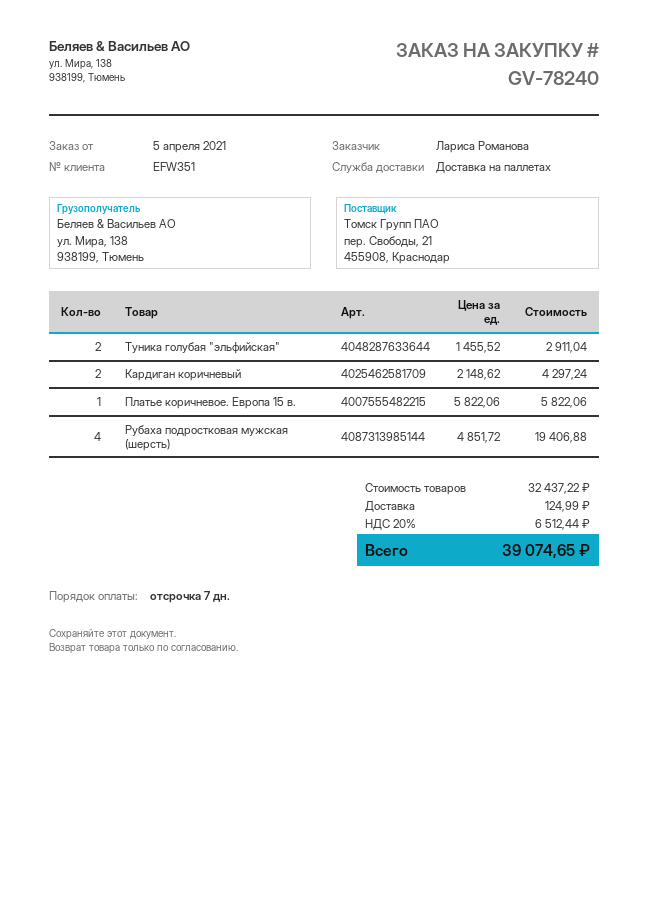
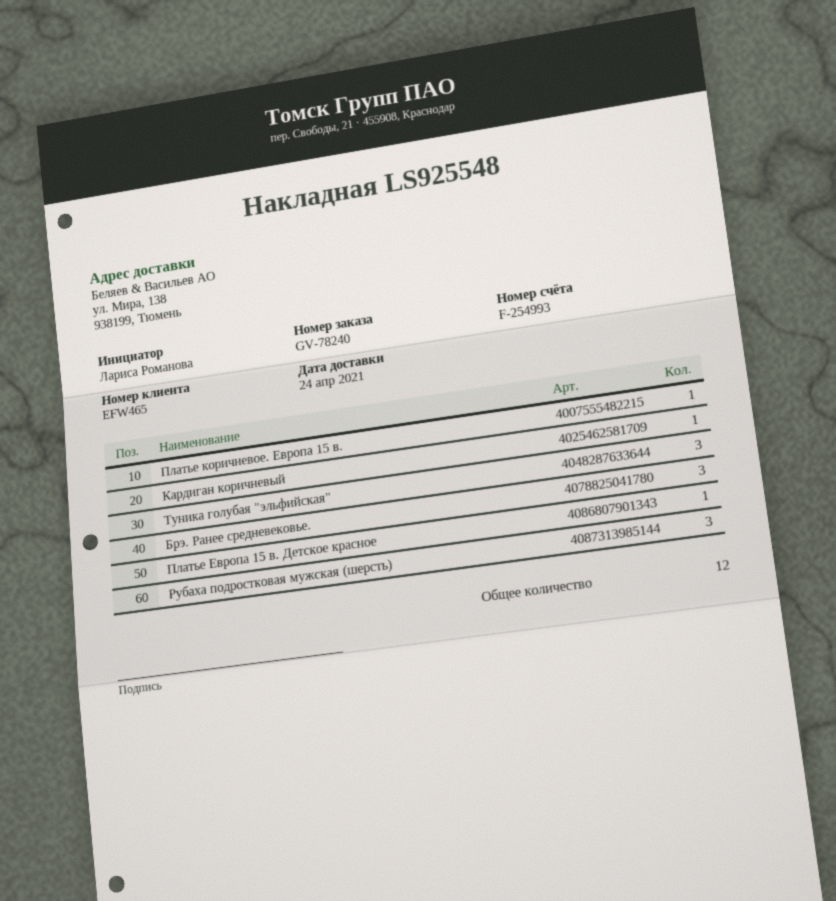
customer number: EFW351 -> EFW465
Туника голубая "эльфийская": 2 -> 3
Кардиган коричневый: 2 -> 1
Рубаха подростковая мужская (шерсть): 4 -> 3
Брэ. Ранее средневековье.: none -> 3
Платье Европа 15 в. Детское красное: none -> 1

